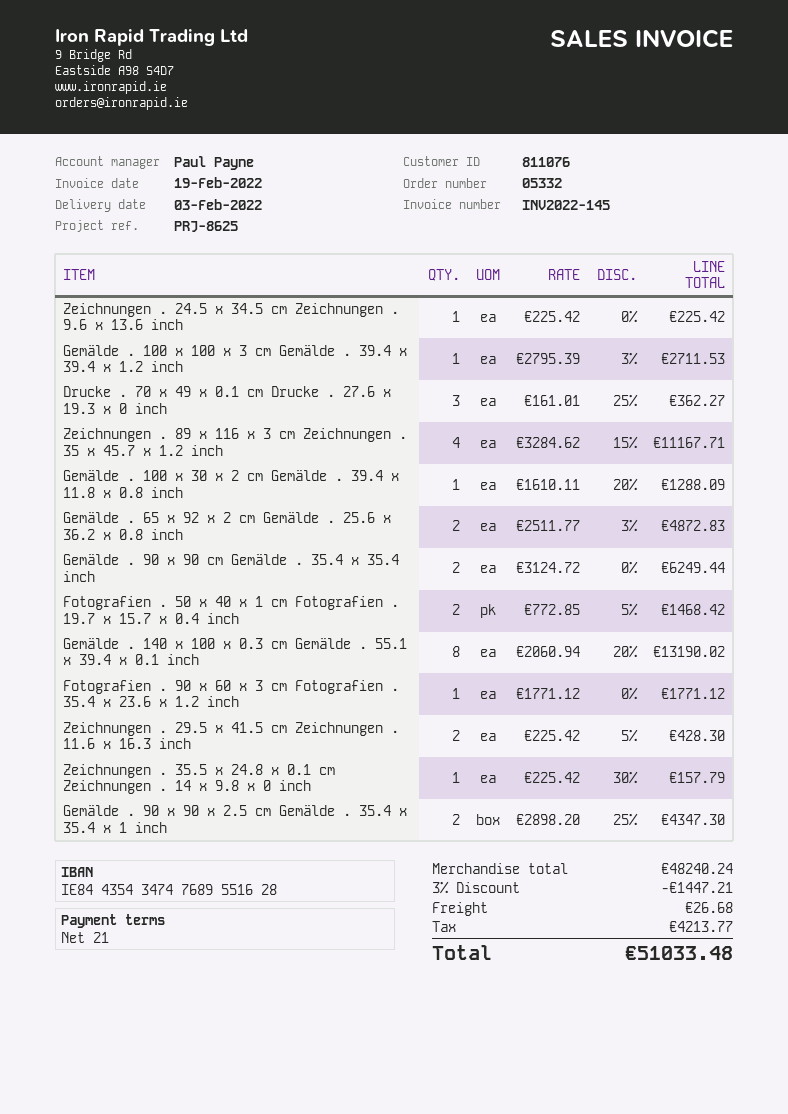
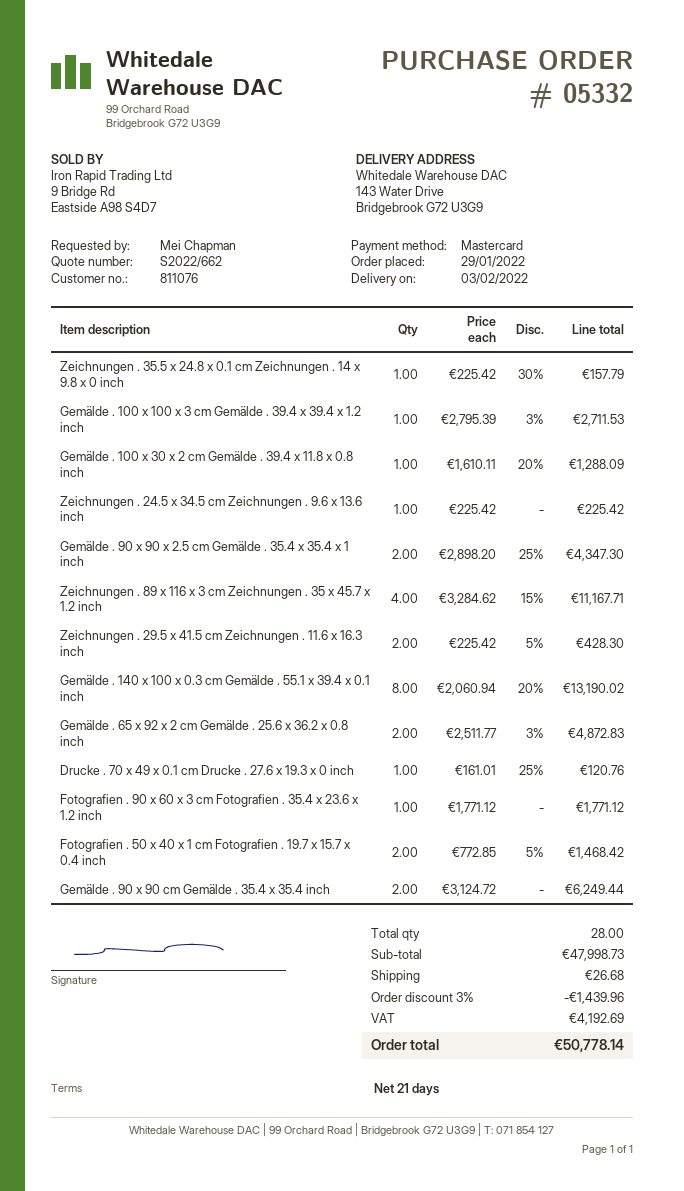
Drucke . 70 x 49 x 0.1 cm Drucke . 27.6 x 19.3 x 0 inch: 3 x 161.01 - 25% = 362.27 -> 1 x 161.01 - 25% = 120.76
subtotal: 48240.24 -> 47998.73
discount: 3% = 1447.21 -> 3% = 1439.96
tax: 4213.77 -> 4192.69
total: 51033.48 -> 50778.14

